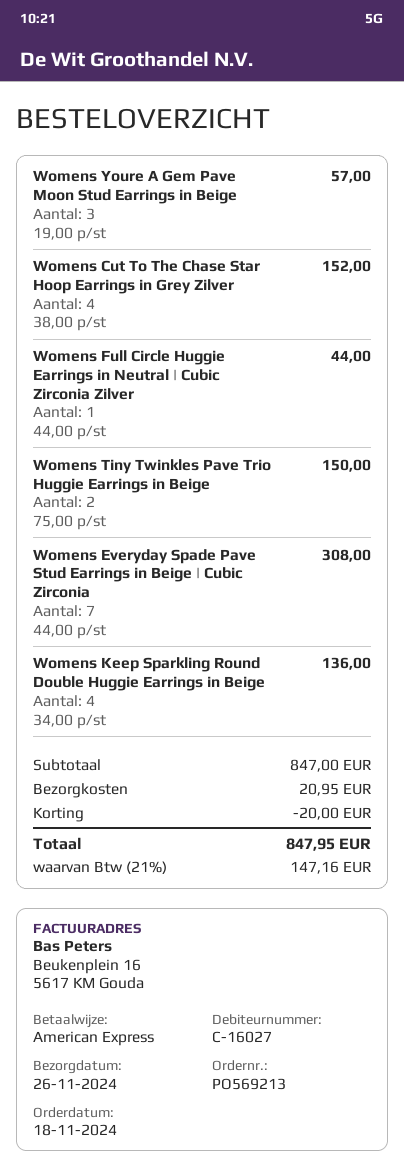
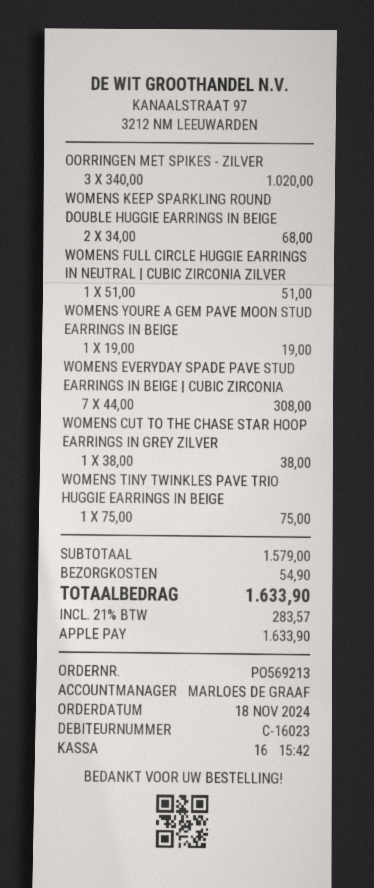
customer number: C-16027 -> C-16023
payment method: American Express -> Apple Pay
Womens Youre A Gem Pave Moon Stud Earrings in Beige: 3 x 19.00 = 57.00 -> 1 x 19.00 = 19.00
Womens Cut To The Chase Star Hoop Earrings in Grey Zilver: 4 x 38.00 = 152.00 -> 1 x 38.00 = 38.00
Womens Full Circle Huggie Earrings in Neutral | Cubic Zirconia Zilver: 1 x 44.00 = 44.00 -> 1 x 51.00 = 51.00
Womens Tiny Twinkles Pave Trio Huggie Earrings in Beige: 2 x 75.00 = 150.00 -> 1 x 75.00 = 75.00
Womens Keep Sparkling Round Double Huggie Earrings in Beige: 4 x 34.00 = 136.00 -> 2 x 34.00 = 68.00
OORRINGEN MET SPIKES - ZILVER: none -> 3 x 340.00 = 1020.00
subtotal: 847.00 -> 1579.00
discount: 20.00 -> none
shipping: 20.95 -> 54.90
tax: 21% = 147.16 -> 21% = 283.57
total: 847.95 -> 1633.90

